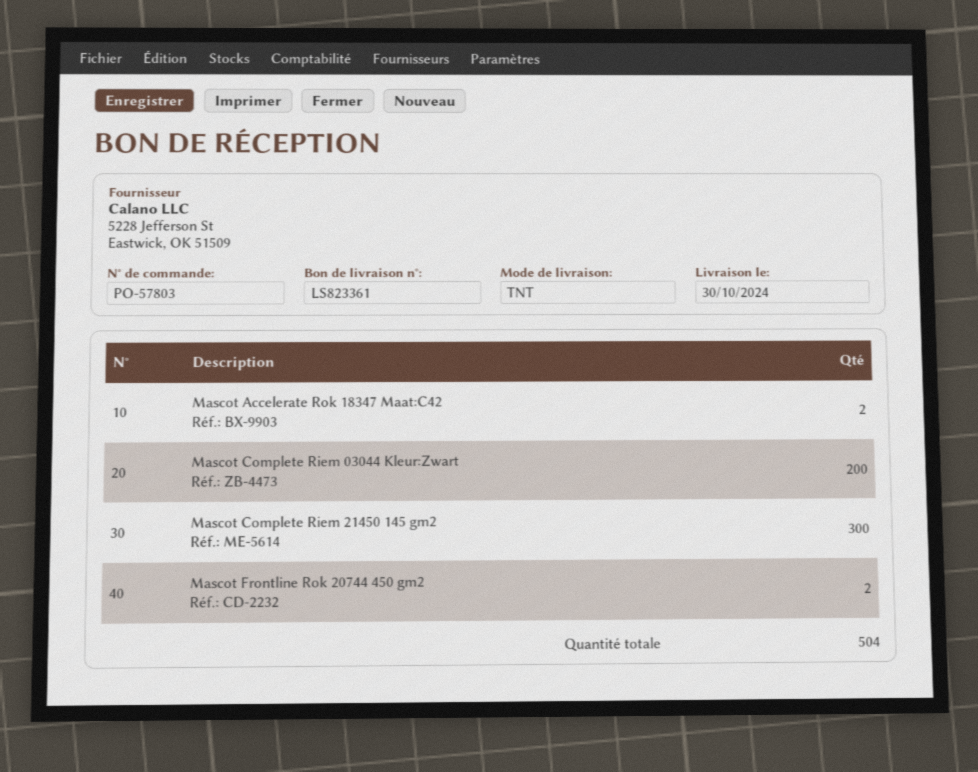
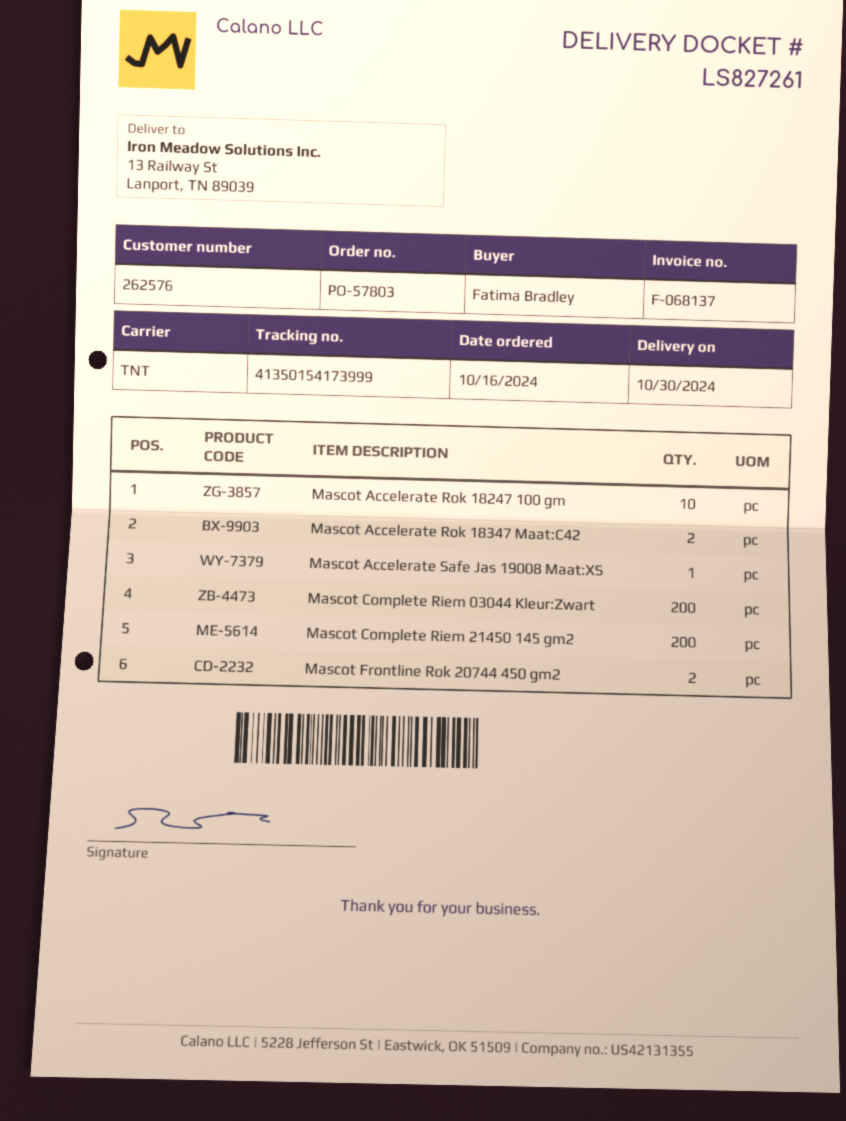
delivery note number: LS823361 -> LS827261
Mascot Complete Riem 21450 145 gm2: 300 -> 200
Mascot Accelerate Rok 18247 100 gm: none -> 10
Mascot Accelerate Safe Jas 19008 Maat:XS: none -> 1

